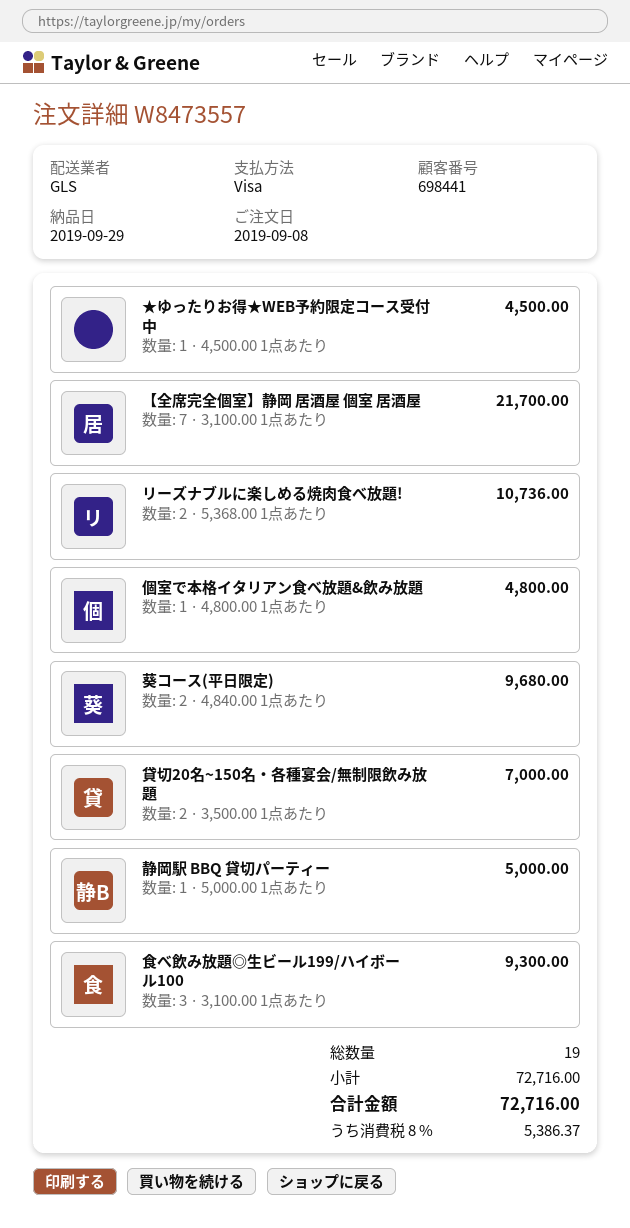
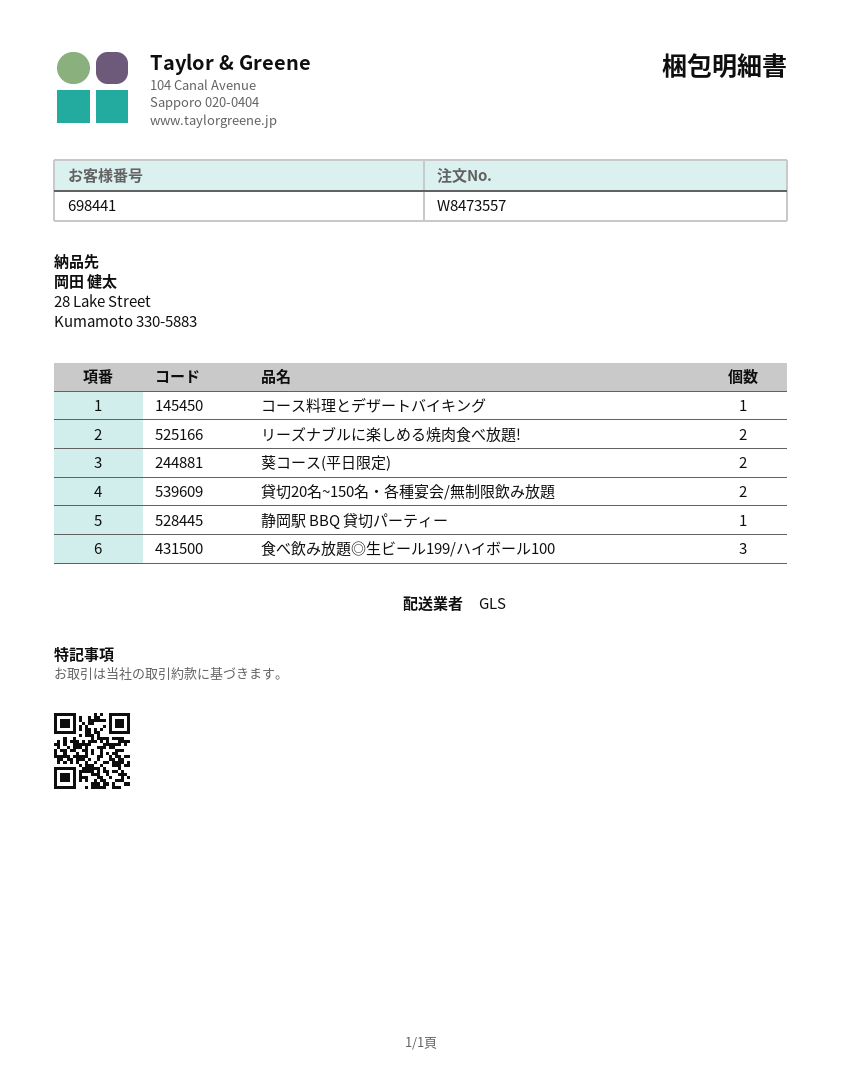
★ゆったりお得★WEB予約限定コース受付中: 1 -> none
【全席完全個室】静岡 居酒屋 個室 居酒屋: 7 -> none
個室で本格イタリアン食べ放題&飲み放題: 1 -> none
コース料理とデザートバイキング: none -> 1

